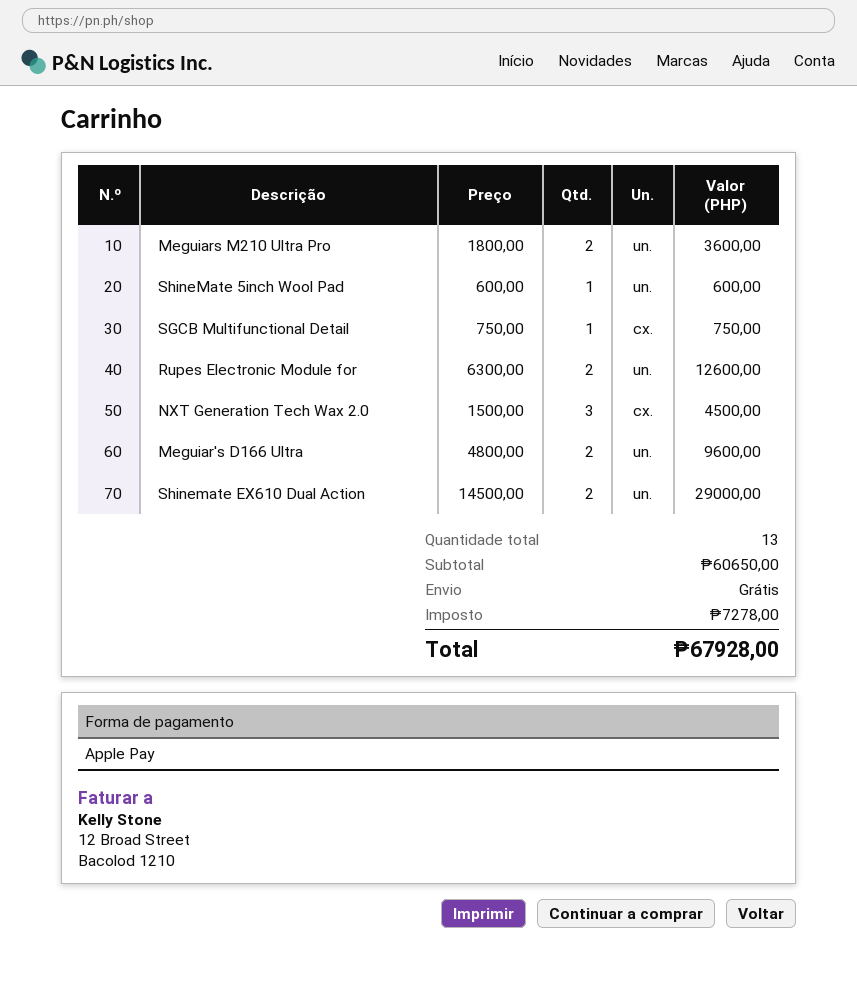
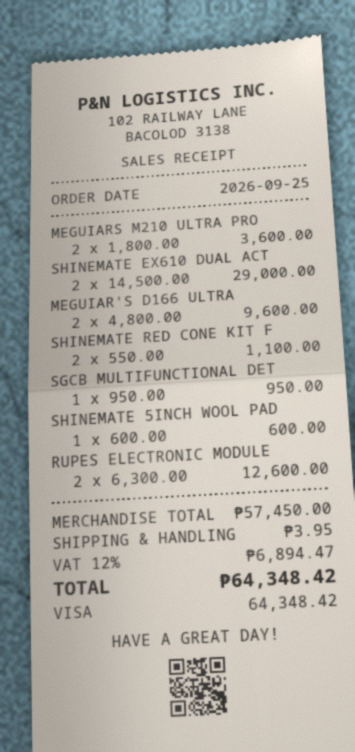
payment method: Apple Pay -> Visa
SGCB Multifunctional Detail: 1 x 750.00 = 750.00 -> 1 x 950.00 = 950.00
NXT Generation Tech Wax 2.0: 3 x 1500.00 = 4500.00 -> none
SHINEMATE RED CONE KIT F: none -> 2 x 550.00 = 1100.00
subtotal: 60650.00 -> 57450.00
shipping: 0.00 -> 3.95
tax: 7278.00 -> 6894.47
total: 67928.00 -> 64348.42

